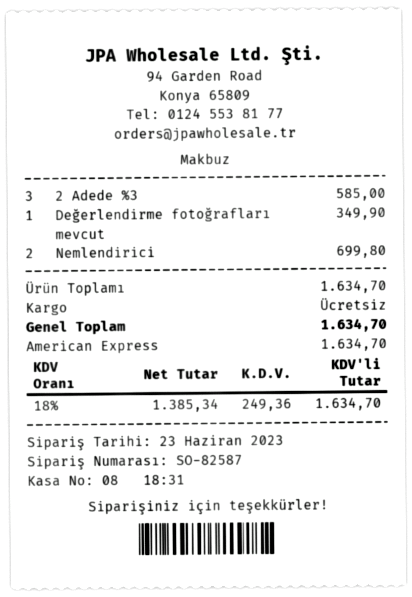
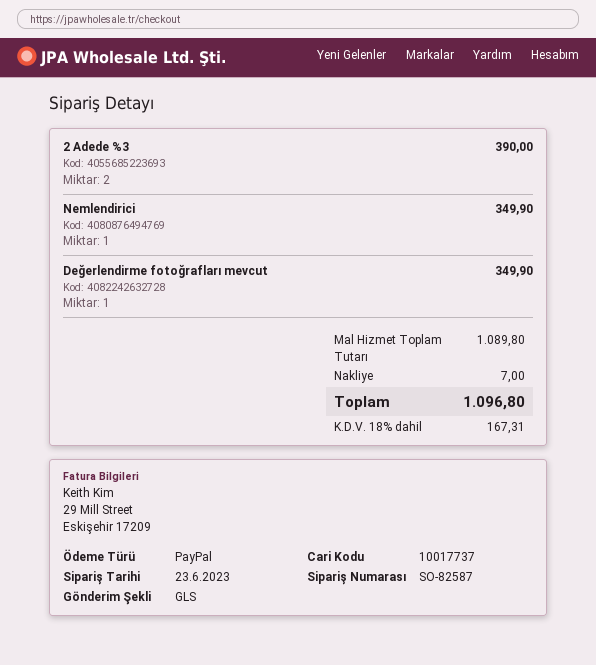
payment method: American Express -> PayPal
2 Adede %3: 3 for 585.00 -> 2 for 390.00
Nemlendirici: 2 for 699.80 -> 1 for 349.90
subtotal: 1634.70 -> 1089.80
shipping: 0.00 -> 7.00
tax: 18% = 249.36 -> 18% = 167.31
total: 1634.70 -> 1096.80

